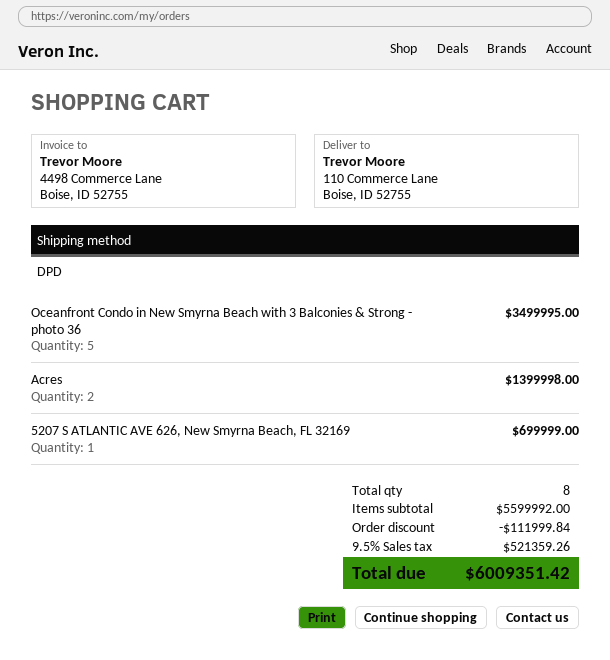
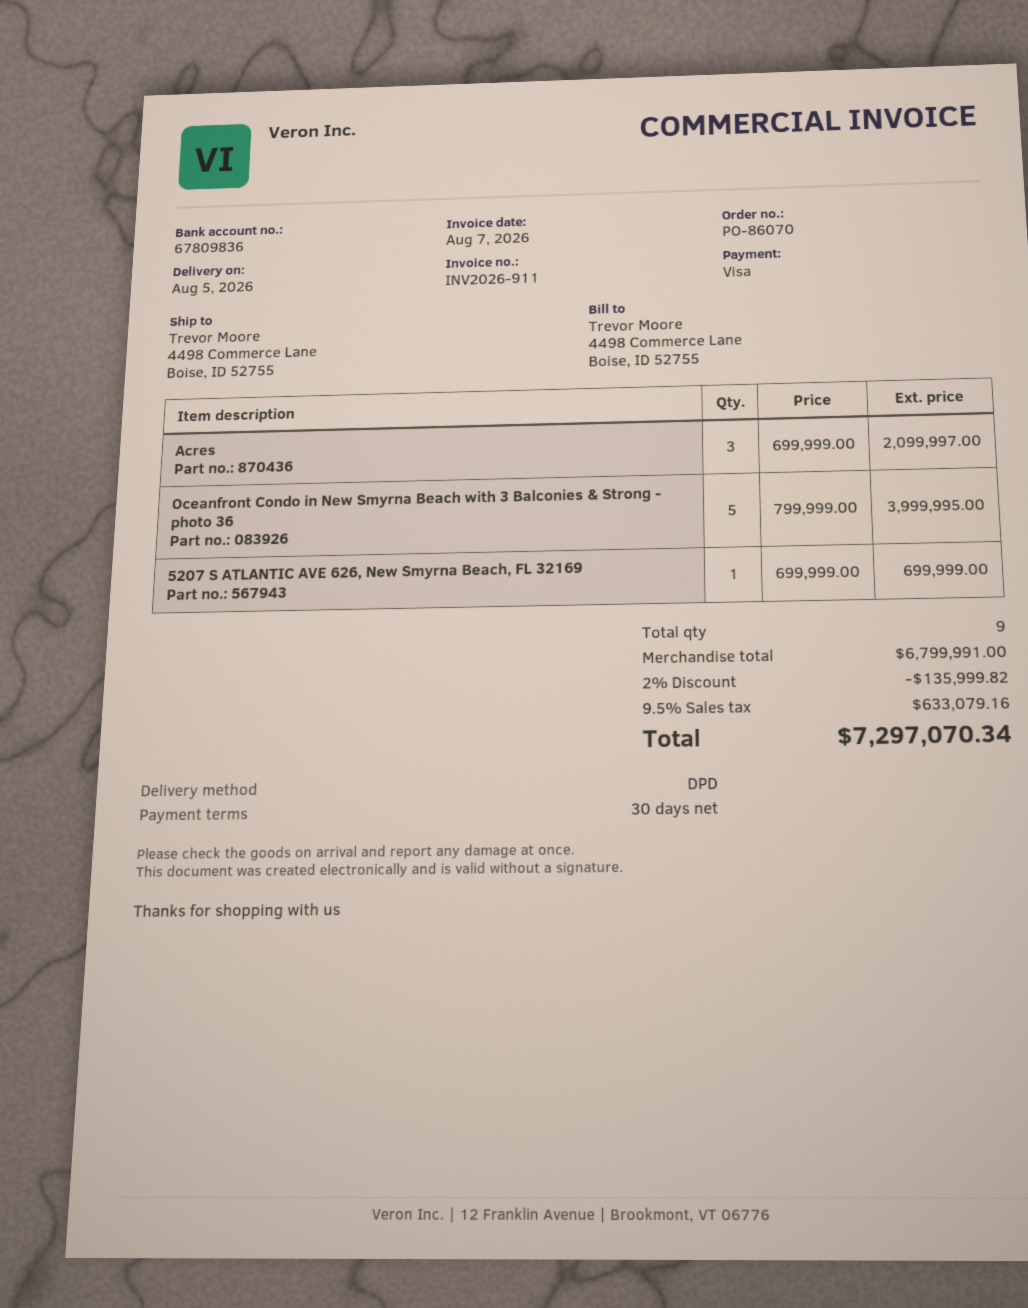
ship to: 110 Commerce Lane, Boise, ID 52755 -> 4498 Commerce Lane, Boise, ID 52755
Oceanfront Condo in New Smyrna Beach with 3 Balconies & Strong - photo 36: 5 for 3499995.00 -> 5 for 3999995.00
Acres: 2 for 1399998.00 -> 3 for 2099997.00
total quantity: 8 -> 9
subtotal: 5599992.00 -> 6799991.00
discount: 111999.84 -> 135999.82
tax: 9.5% = 521359.26 -> 9.5% = 633079.16
total: 6009351.42 -> 7297070.34

